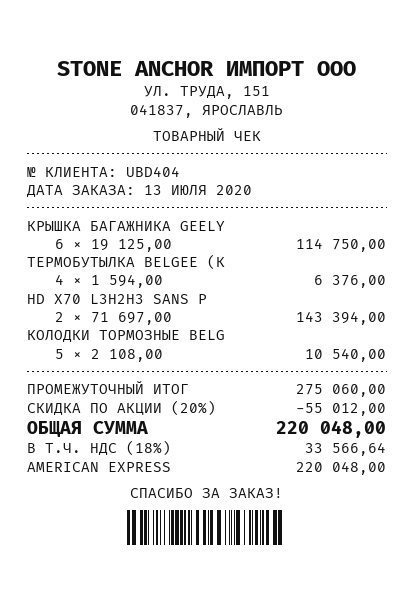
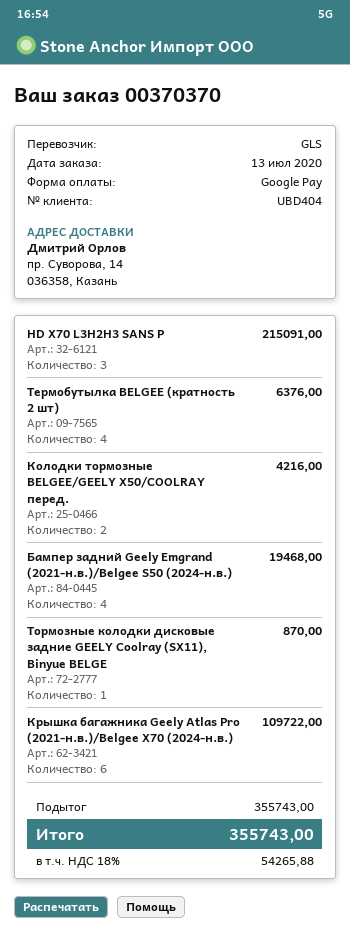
payment method: American Express -> Google Pay
КРЫШКА БАГАЖНИКА GEELY: 6 for 114750.00 -> 6 for 109722.00
HD X70 L3H2H3 SANS P: 2 for 143394.00 -> 3 for 215091.00
КОЛОДКИ ТОРМОЗНЫЕ BELG: 5 for 10540.00 -> 2 for 4216.00
Бампер задний Geely Emgrand (2021-н.в.)/Belgee S50 (2024-н.в.): none -> 4 for 19468.00
Тормозные колодки дисковые задние GEELY Coolray (SX11), Binyue BELGE: none -> 1 for 870.00
subtotal: 275060.00 -> 355743.00
discount: 20% = 55012.00 -> none
tax: 18% = 33566.64 -> 18% = 54265.88
total: 220048.00 -> 355743.00

